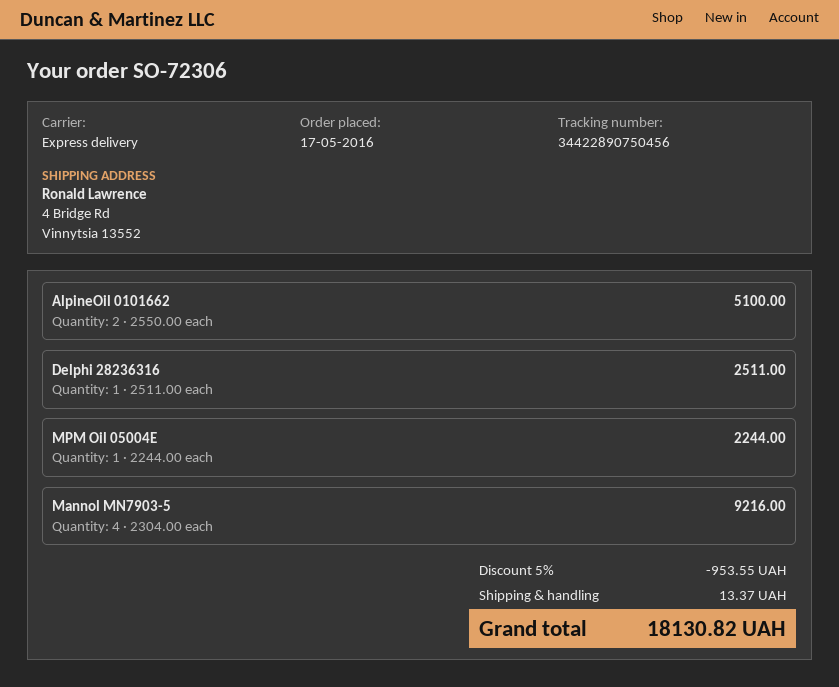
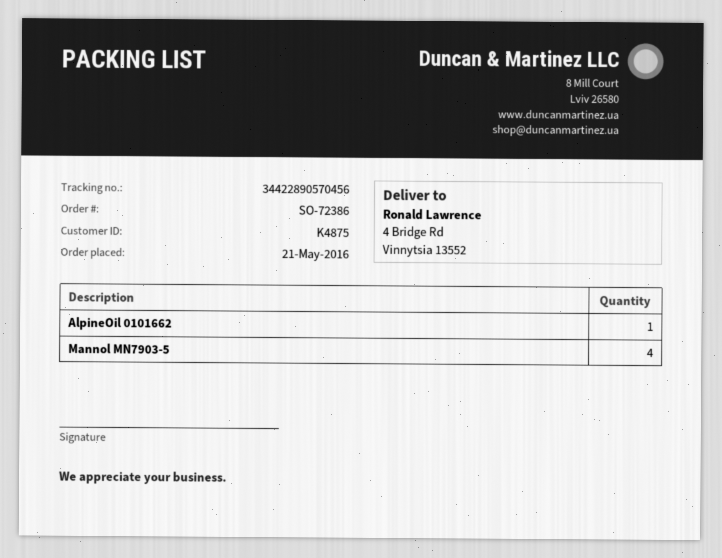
order number: SO-72306 -> SO-72386
order date: 2016-05-17 -> 2016-05-21
tracking number: 34422890750456 -> 34422890570456
AlpineOil 0101662: 2 -> 1
Delphi 28236316: 1 -> none
MPM Oil 05004E: 1 -> none

